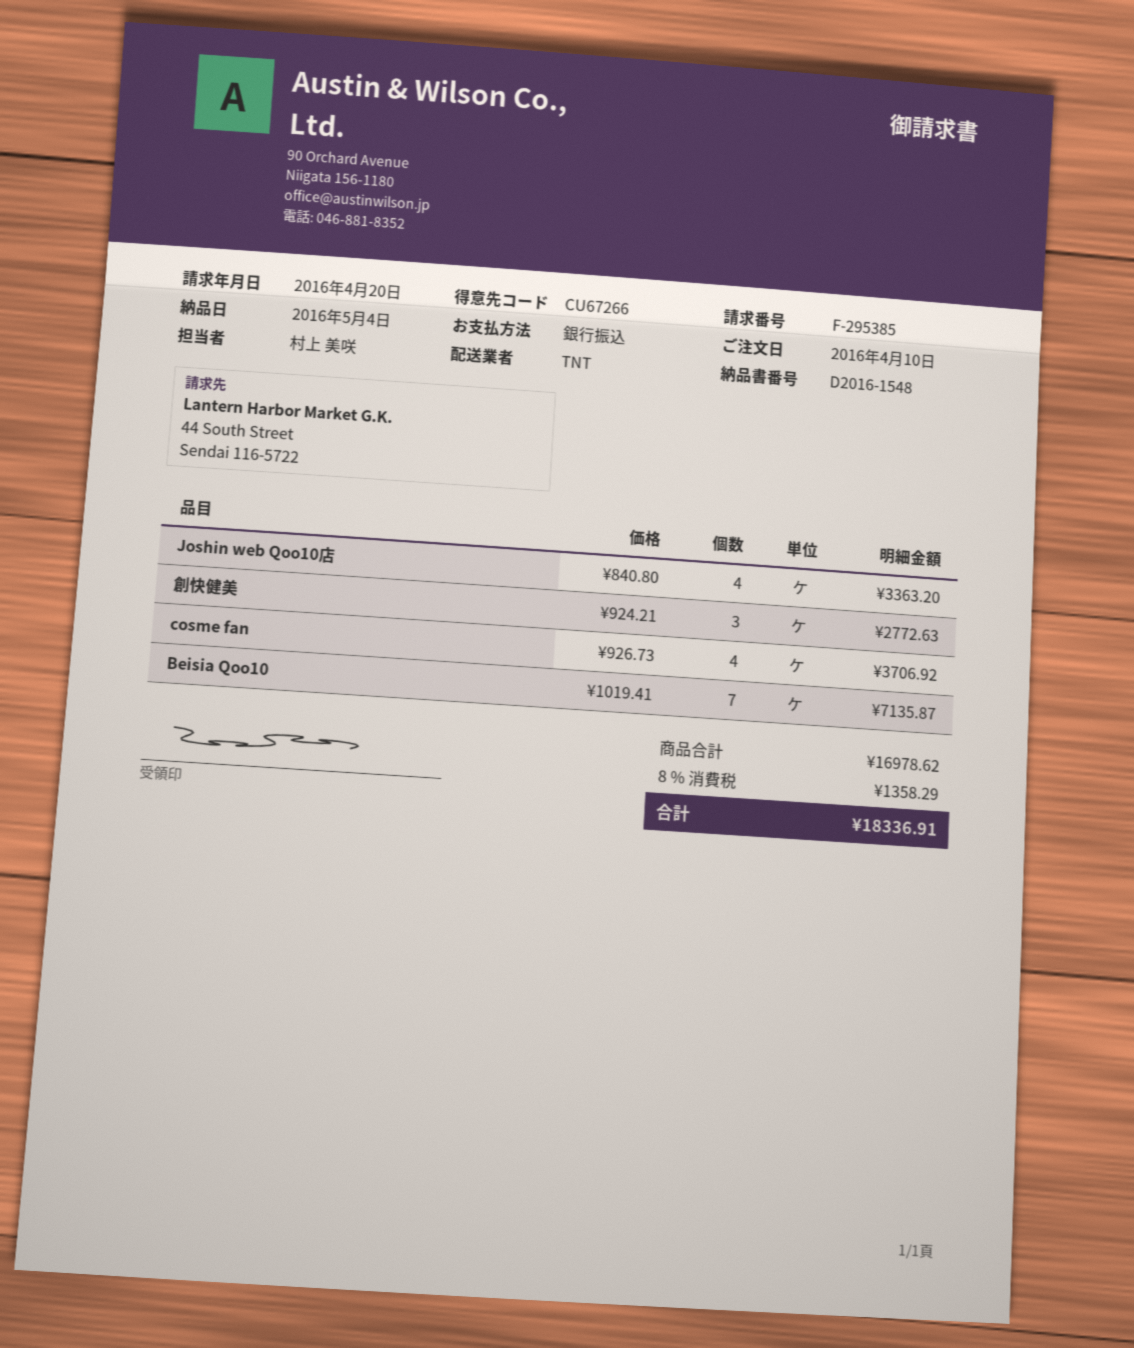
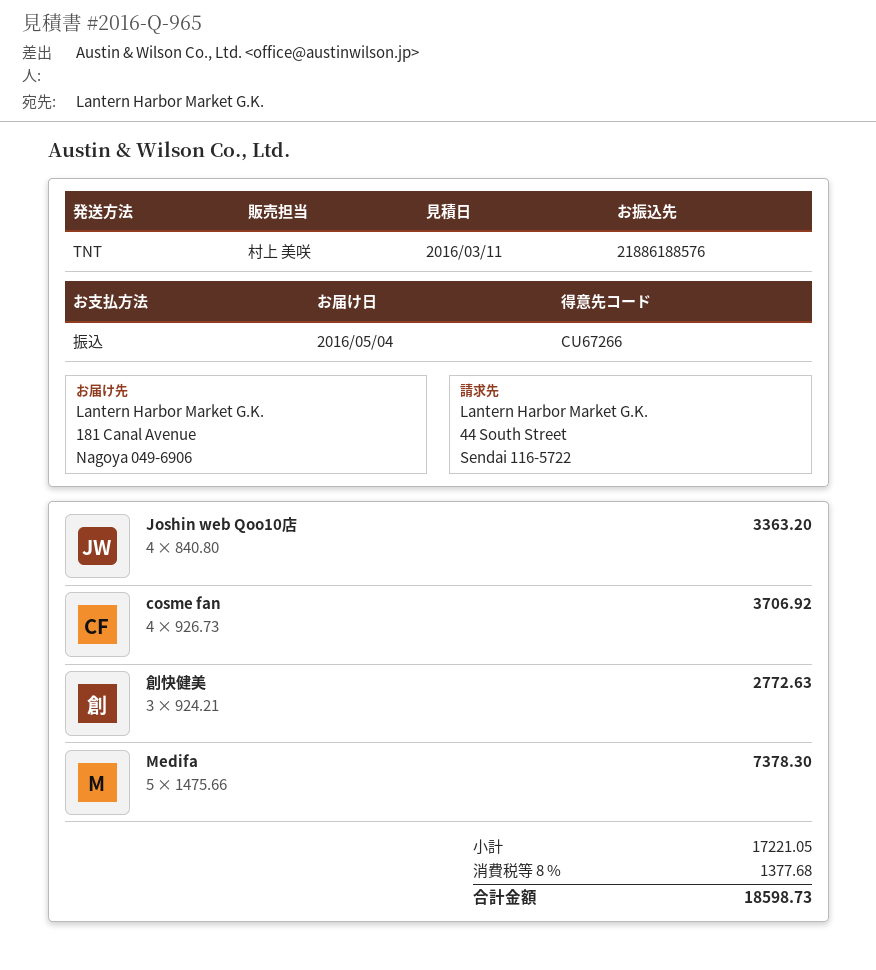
Beisia Qoo10: 7 x 1019.41 = 7135.87 -> none
Medifa: none -> 5 x 1475.66 = 7378.30
subtotal: 16978.62 -> 17221.05
tax: 8% = 1358.29 -> 8% = 1377.68
total: 18336.91 -> 18598.73

